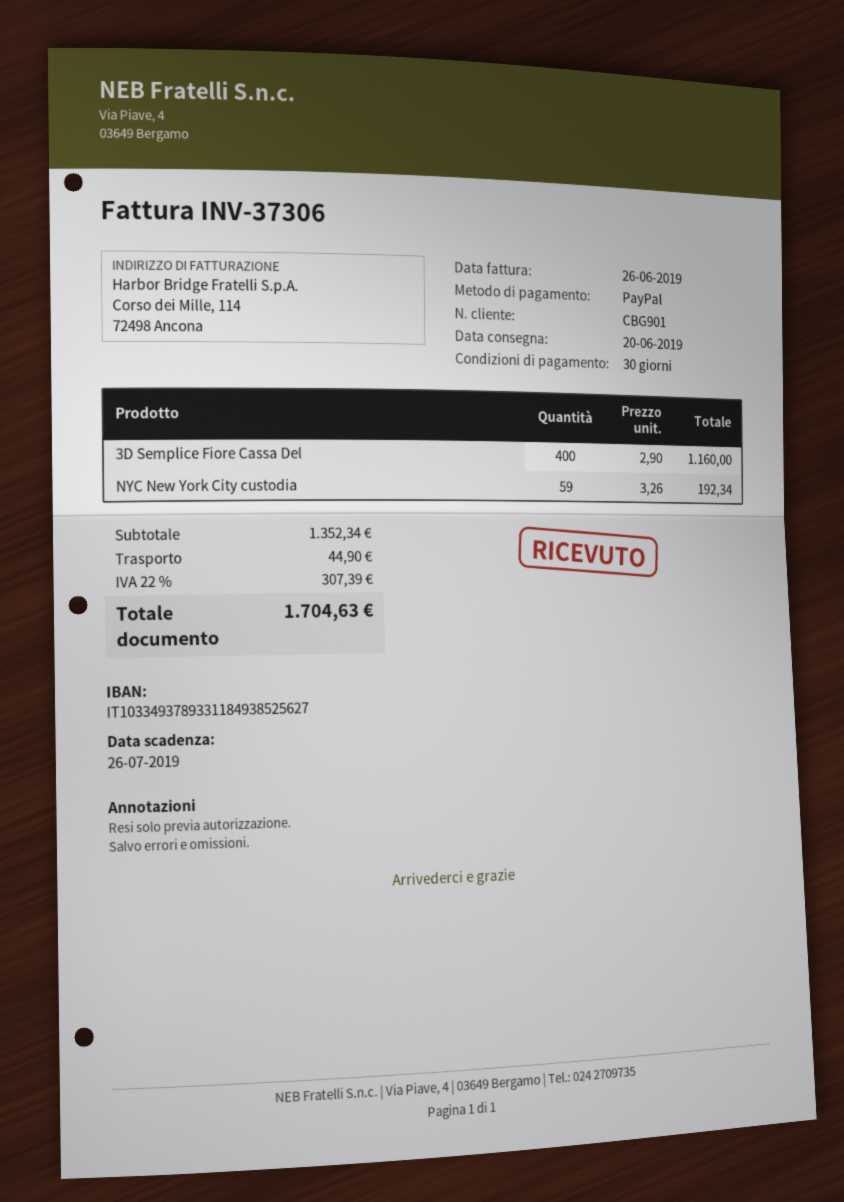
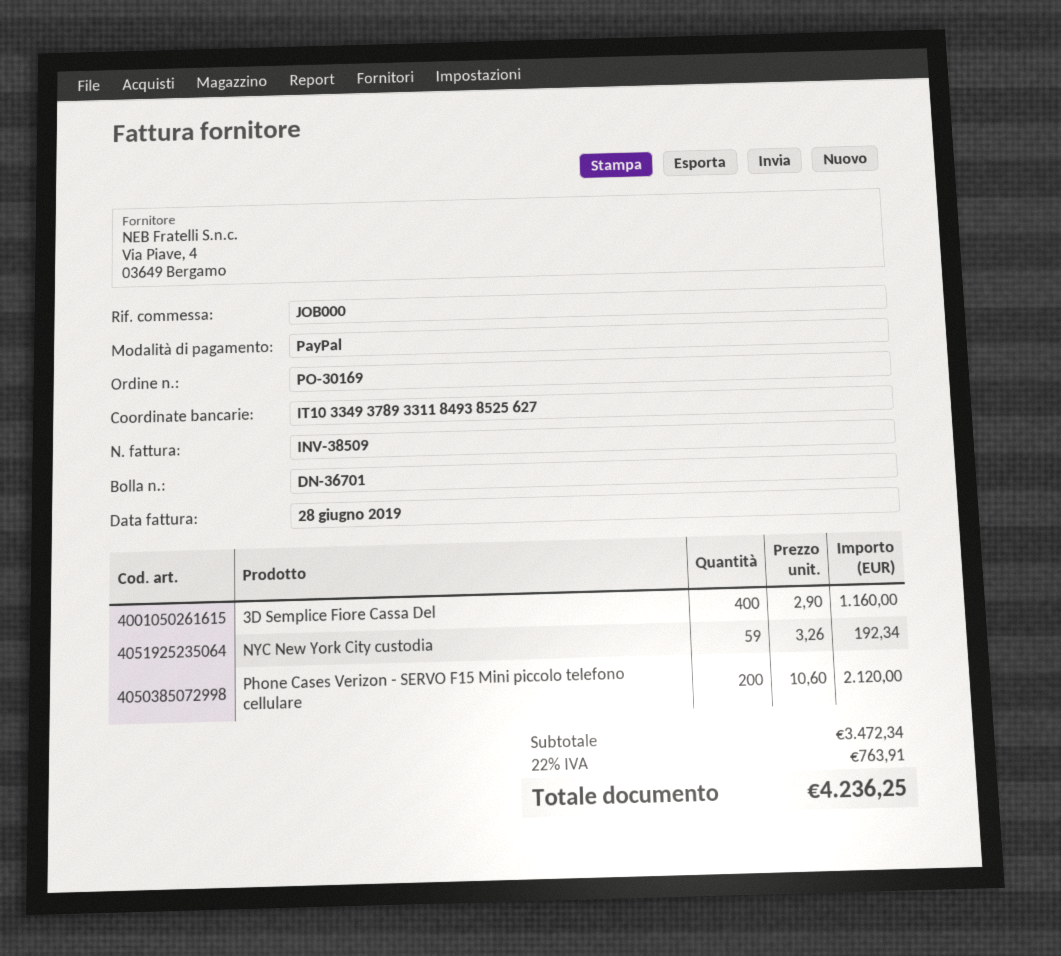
invoice number: INV-37306 -> INV-38509
invoice date: 2019-06-26 -> 2019-06-28
Phone Cases Verizon - SERVO F15 Mini piccolo telefono cellulare: none -> 200 x 10.60 = 2120.00
subtotal: 1352.34 -> 3472.34
shipping: 44.90 -> none
tax: 22% = 307.39 -> 22% = 763.91
total: 1704.63 -> 4236.25

